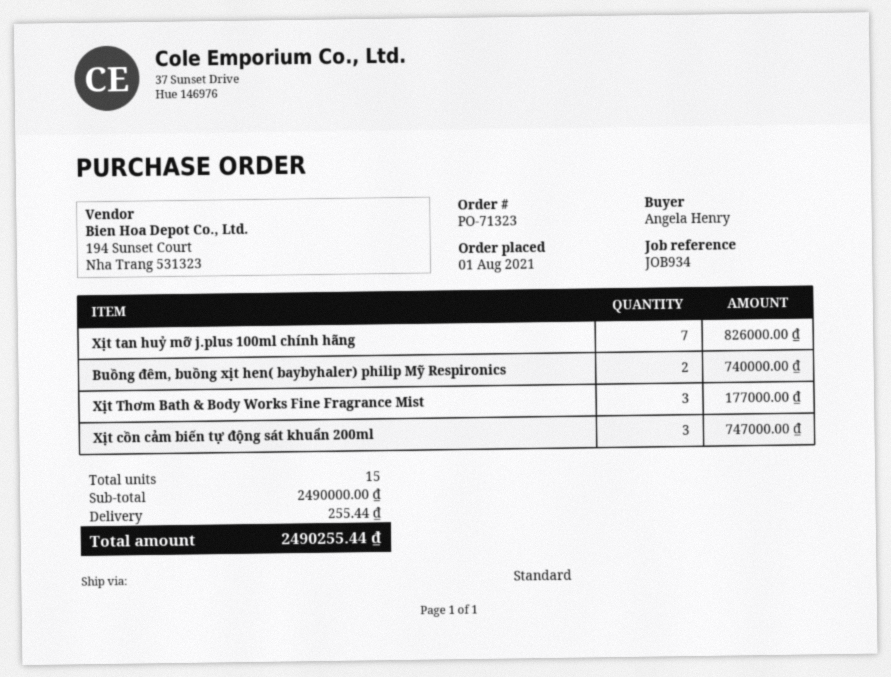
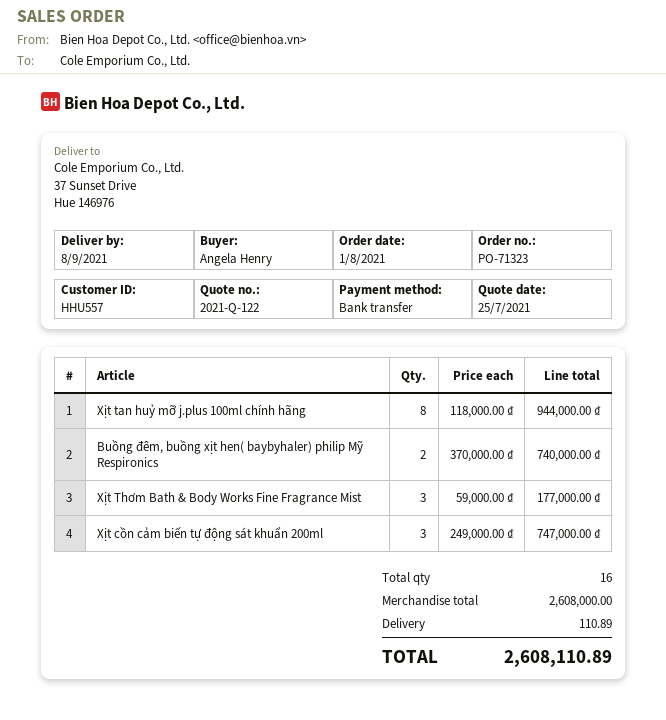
Xịt tan huỷ mỡ j.plus 100ml chính hãng: 7 for 826000.00 -> 8 for 944000.00
total quantity: 15 -> 16
subtotal: 2490000.00 -> 2608000.00
shipping: 255.44 -> 110.89
total: 2490255.44 -> 2608110.89

